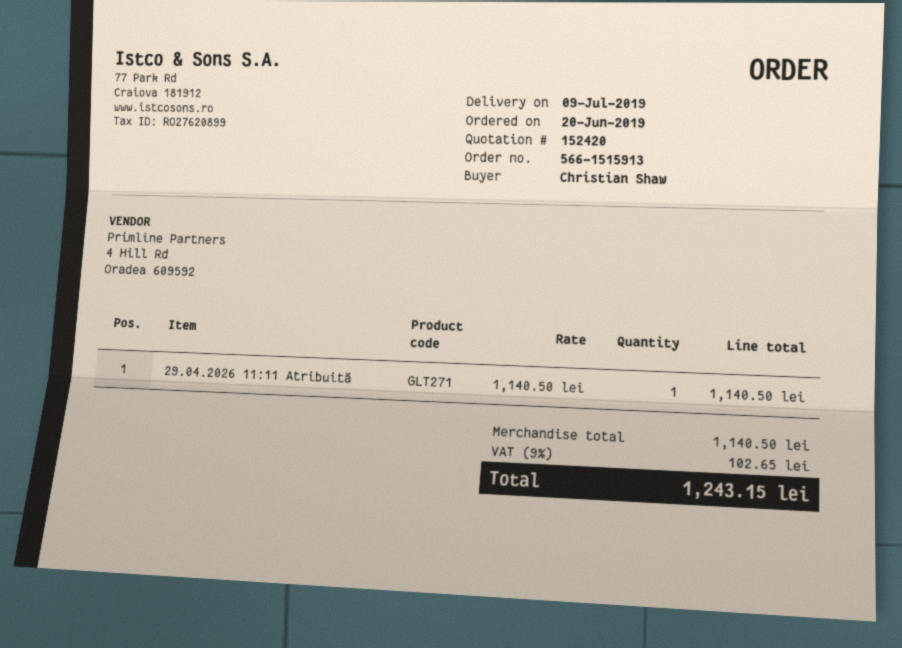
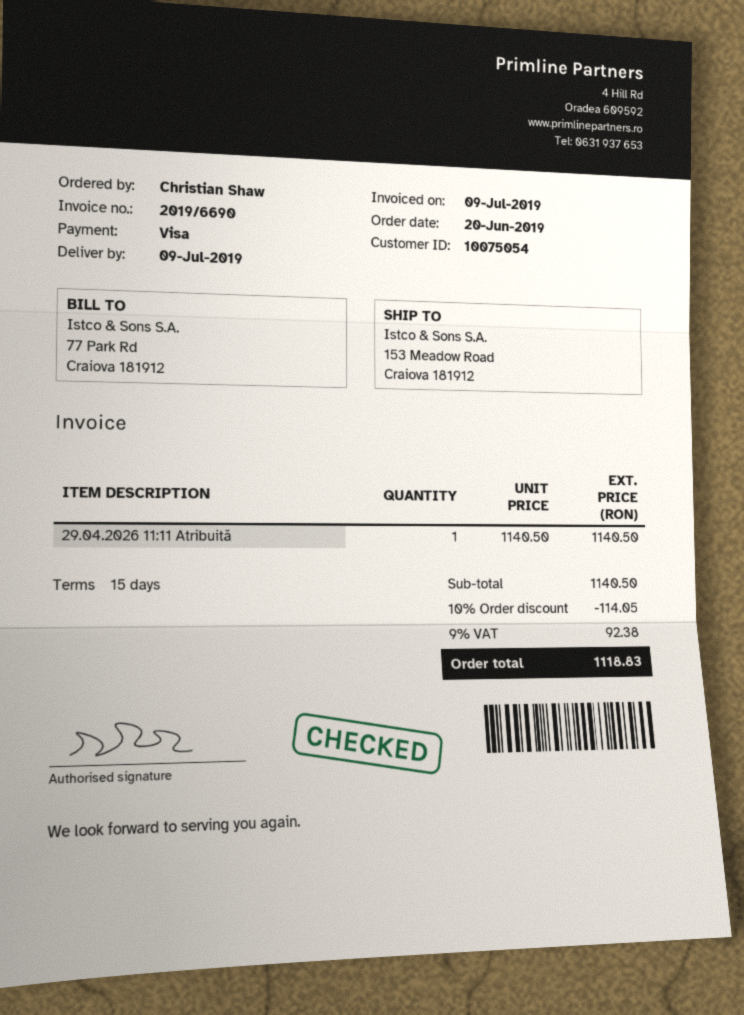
discount: none -> 10% = 114.05
tax: 9% = 102.65 -> 9% = 92.38
total: 1243.15 -> 1118.83

